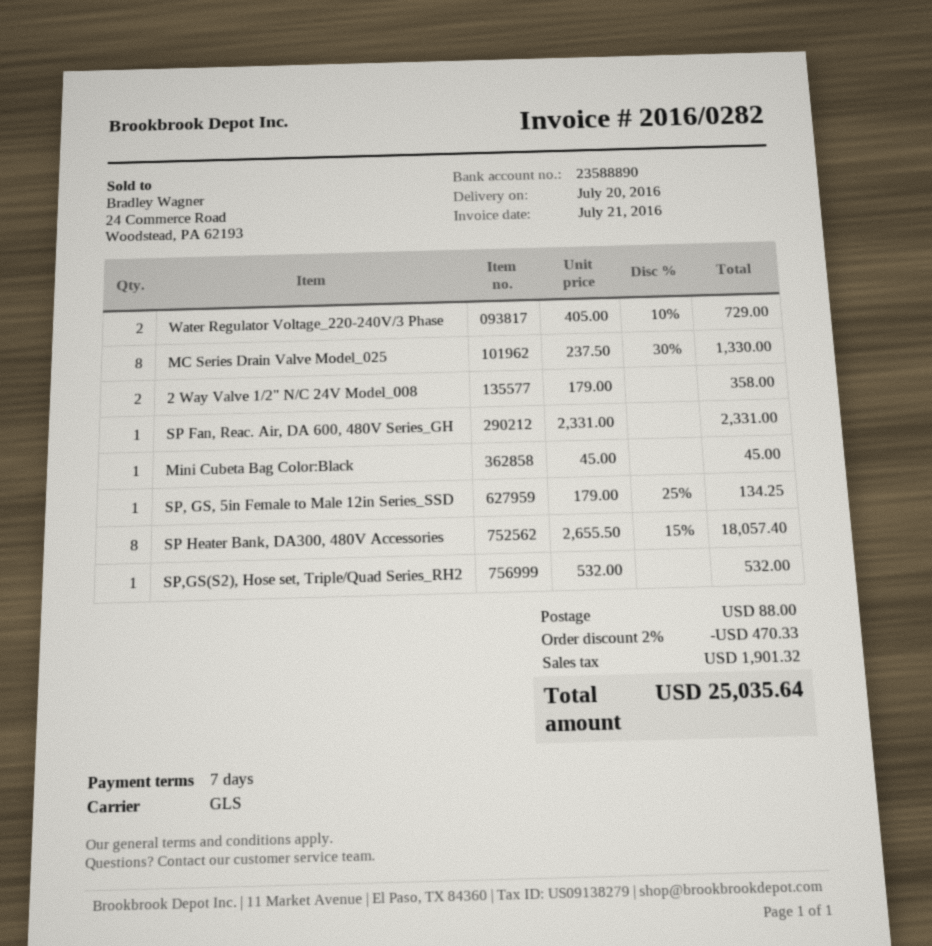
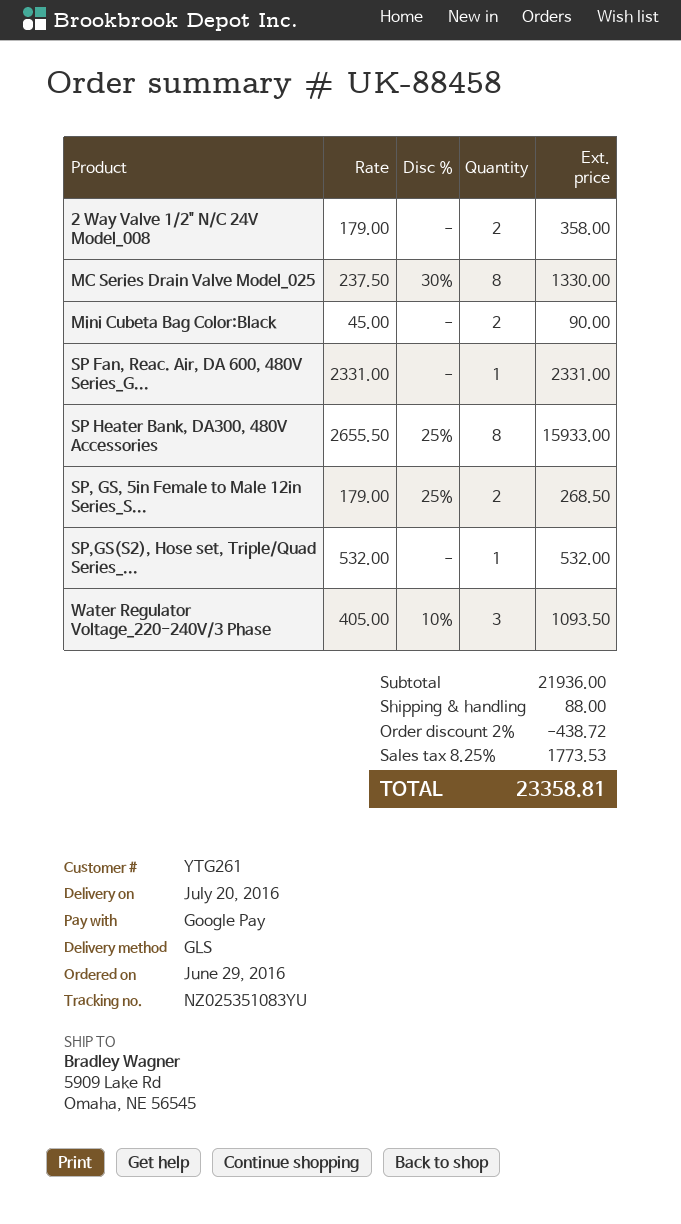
Water Regulator Voltage_220-240V/3 Phase: 2 x 405.00 - 10% = 729.00 -> 3 x 405.00 - 10% = 1093.50
Mini Cubeta Bag Color:Black: 1 x 45.00 = 45.00 -> 2 x 45.00 = 90.00
SP, GS, 5in Female to Male 12in Series_SSD: 1 x 179.00 - 25% = 134.25 -> 2 x 179.00 - 25% = 268.50
SP Heater Bank, DA300, 480V Accessories: 8 x 2655.50 - 15% = 18057.40 -> 8 x 2655.50 - 25% = 15933.00
discount: 2% = 470.33 -> 2% = 438.72
tax: 1901.32 -> 1773.53
total: 25035.64 -> 23358.81

